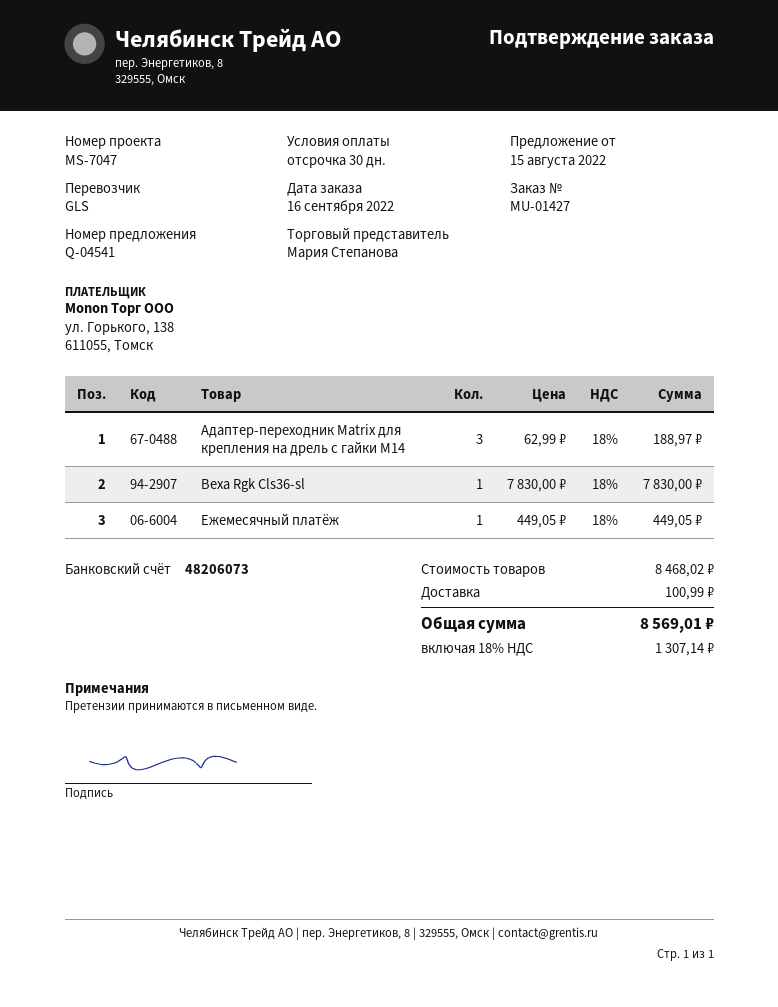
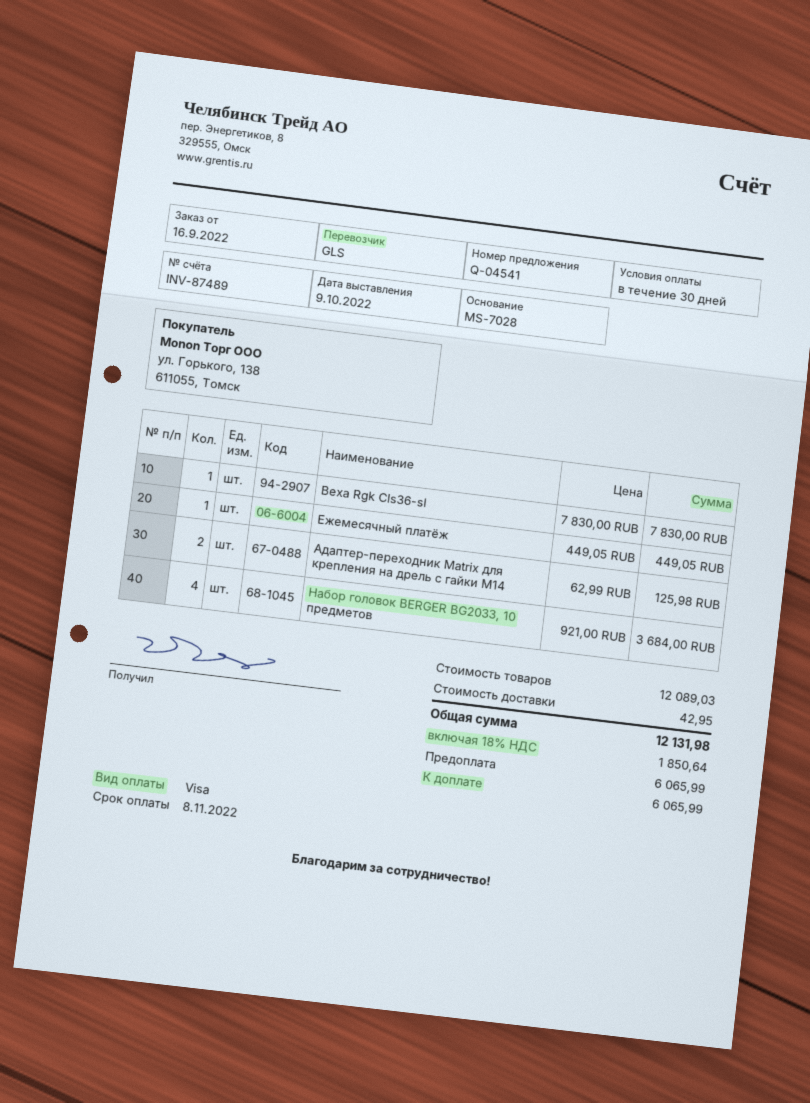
reference: MS-7047 -> MS-7028
Адаптер-переходник Matrix для крепления на дрель с гайки М14: 3 x 62.99 = 188.97 -> 2 x 62.99 = 125.98
Набор головок BERGER BG2033, 10 предметов: none -> 4 x 921.00 = 3684.00
subtotal: 8468.02 -> 12089.03
shipping: 100.99 -> 42.95
tax: 18% = 1307.14 -> 18% = 1850.64
total: 8569.01 -> 12131.98

